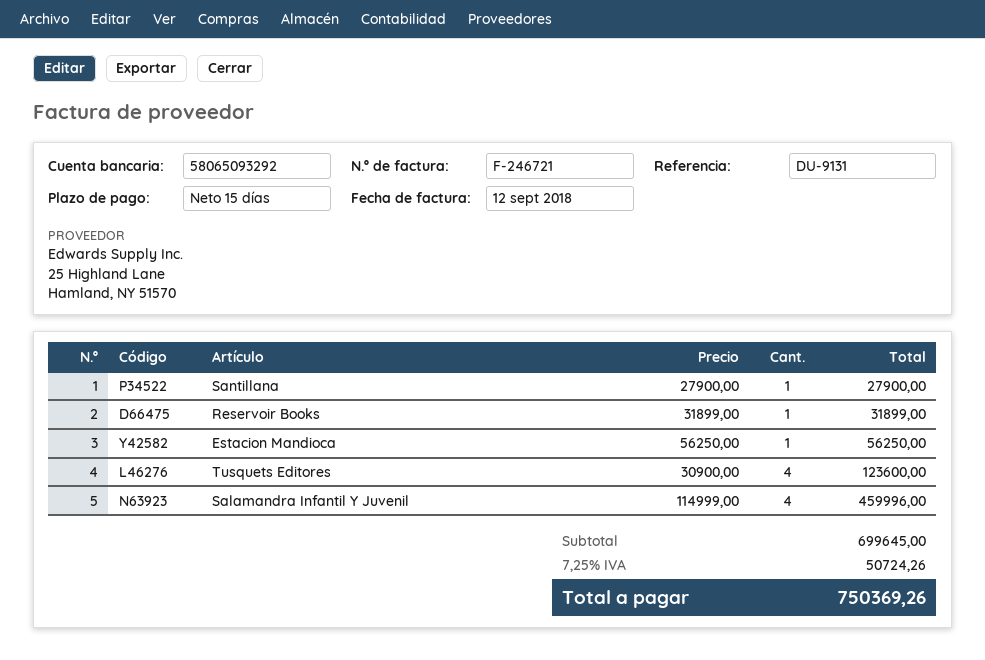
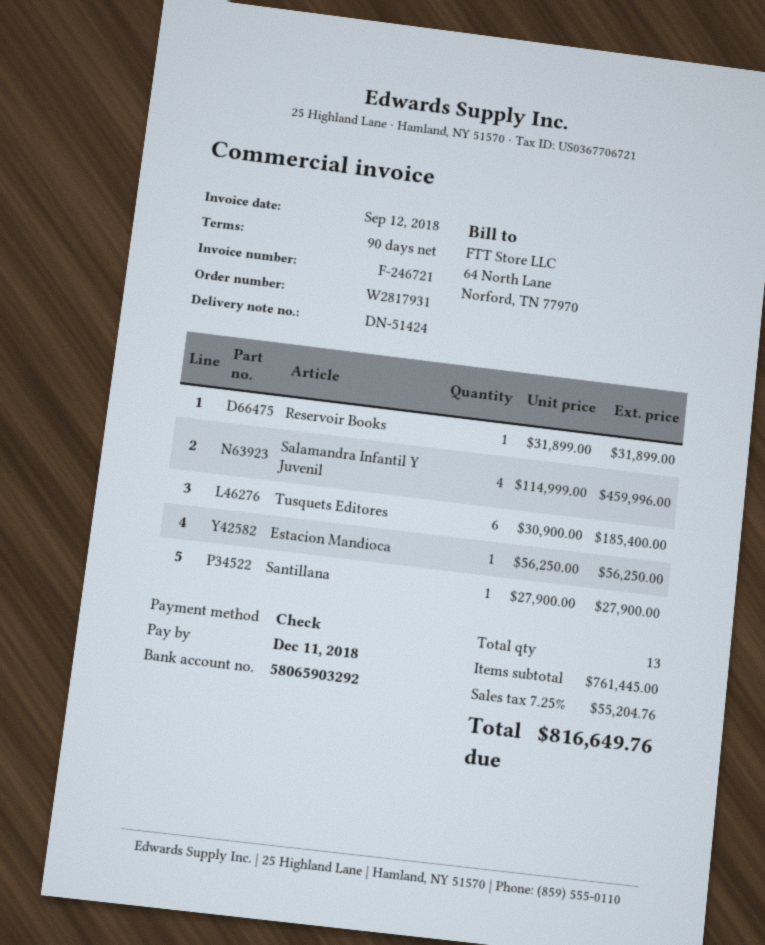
payment terms: 15 days -> 90 days
bank account: 58065093292 -> 58065903292
Tusquets Editores: 4 x 30900.00 = 123600.00 -> 6 x 30900.00 = 185400.00
subtotal: 699645.00 -> 761445.00
tax: 7.25% = 50724.26 -> 7.25% = 55204.76
total: 750369.26 -> 816649.76

